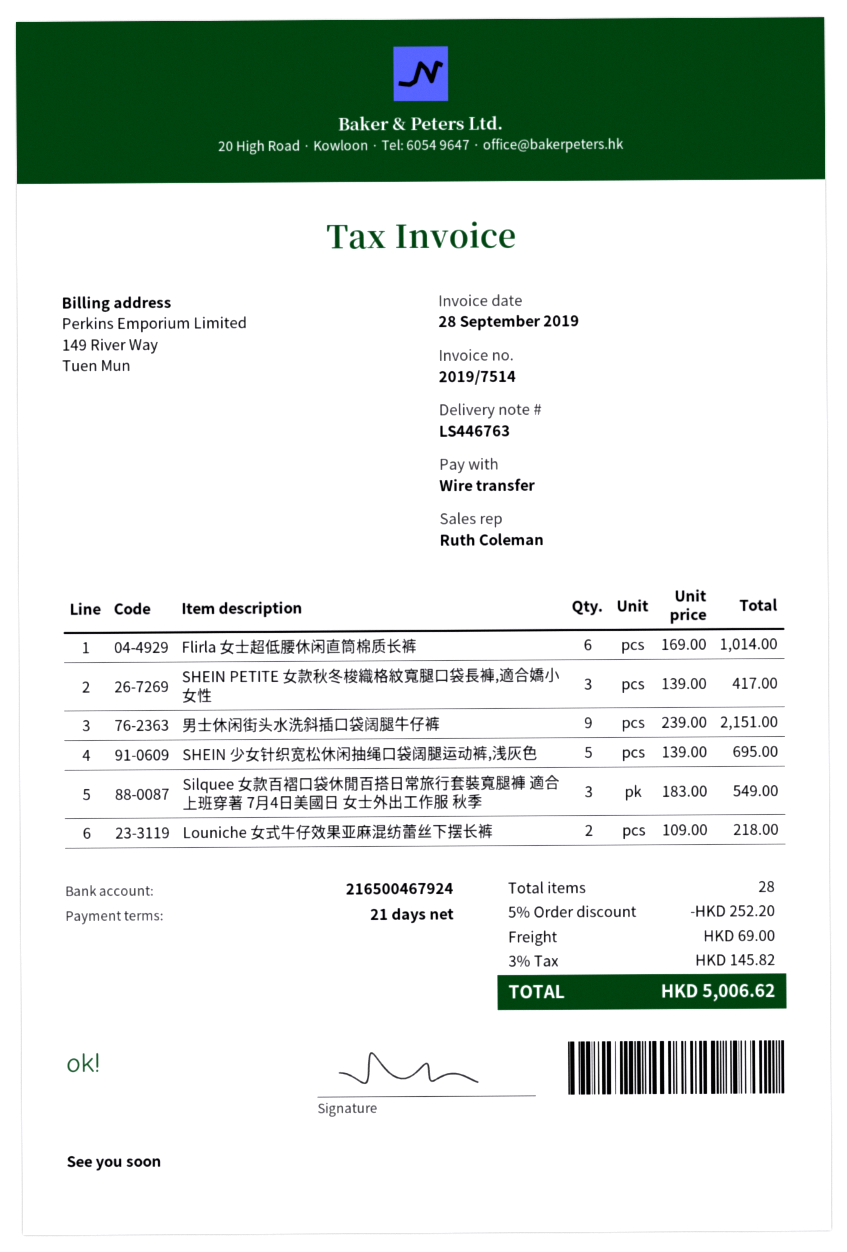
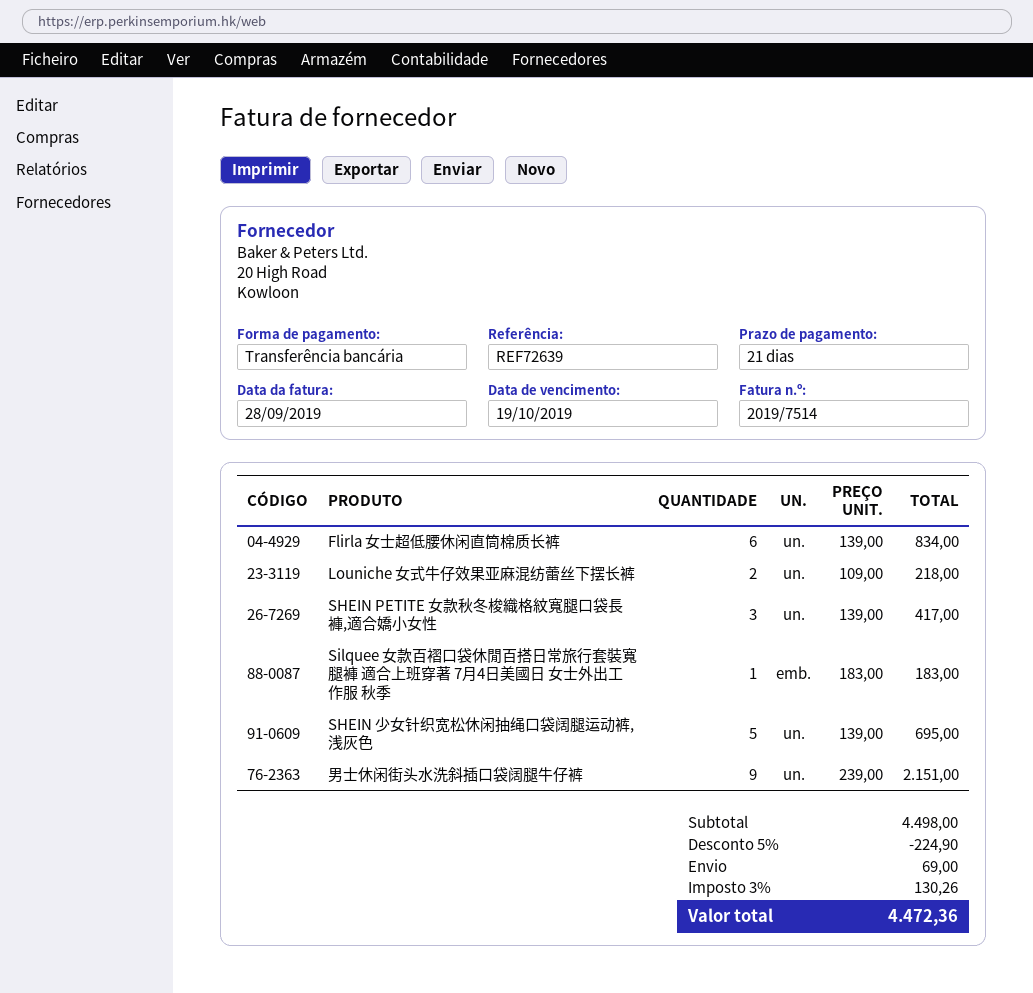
Flirla 女士超低腰休闲直筒棉质长裤: 6 x 169.00 = 1014.00 -> 6 x 139.00 = 834.00
Silquee 女款百褶口袋休閒百搭日常旅行套裝寬腿褲 適合上班穿著 7月4日美國日 女士外出工作服 秋季: 3 x 183.00 = 549.00 -> 1 x 183.00 = 183.00
discount: 5% = 252.20 -> 5% = 224.90
tax: 3% = 145.82 -> 3% = 130.26
total: 5006.62 -> 4472.36

